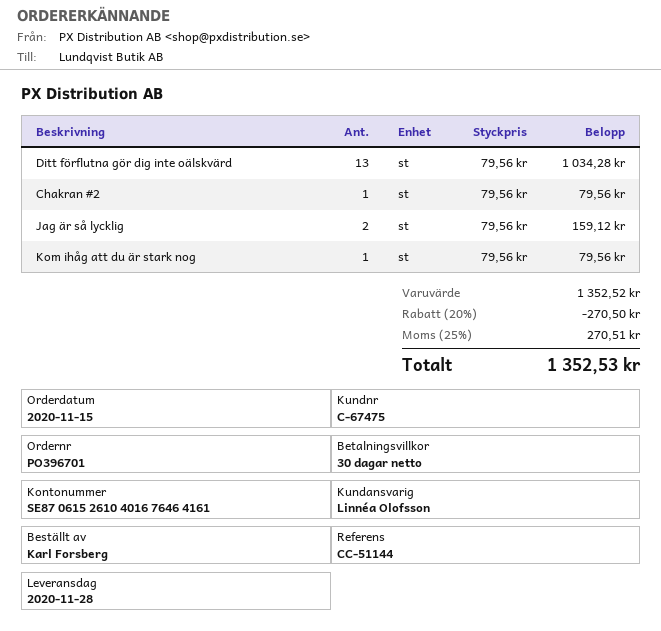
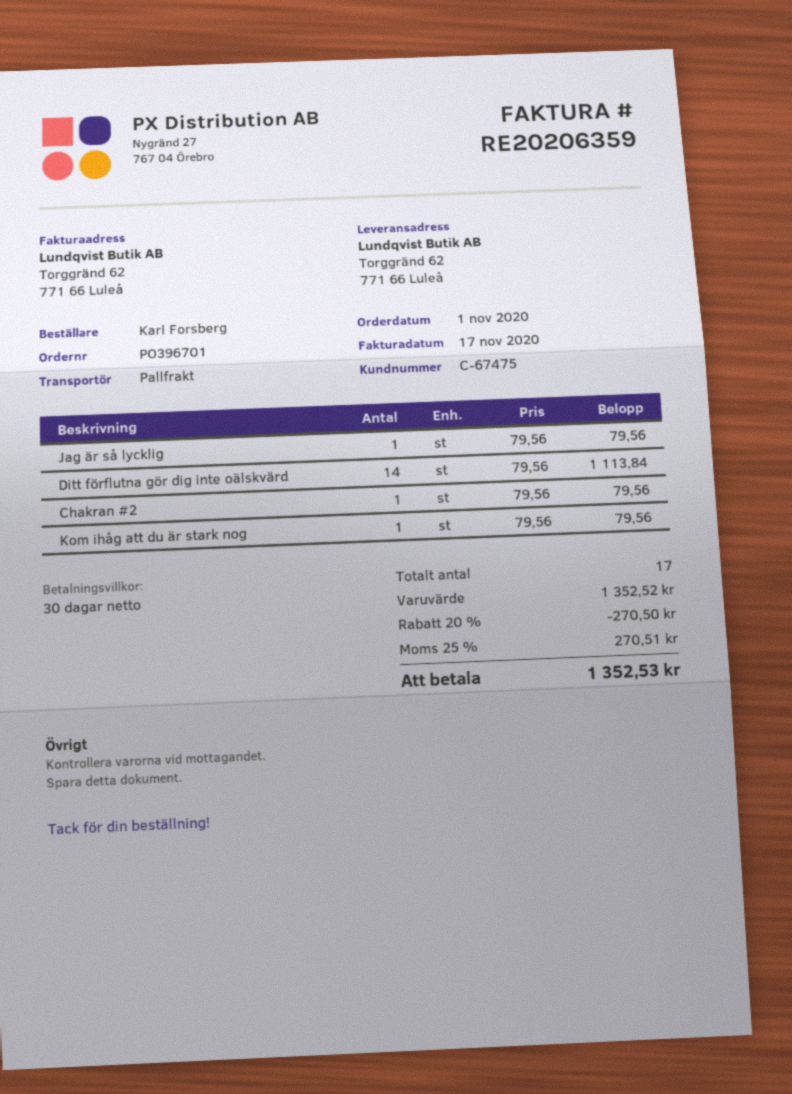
order date: 2020-11-15 -> 2020-11-01
Ditt förflutna gör dig inte oälskvärd: 13 x 79.56 = 1034.28 -> 14 x 79.56 = 1113.84
Jag är så lycklig: 2 x 79.56 = 159.12 -> 1 x 79.56 = 79.56

